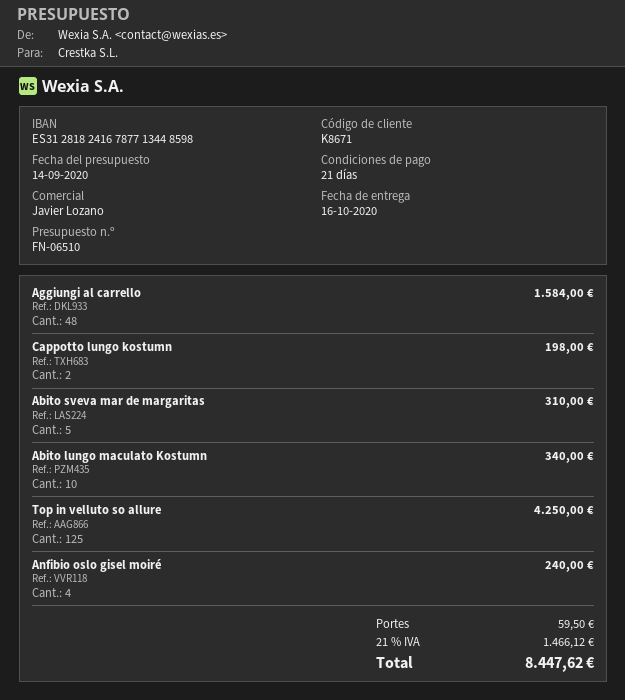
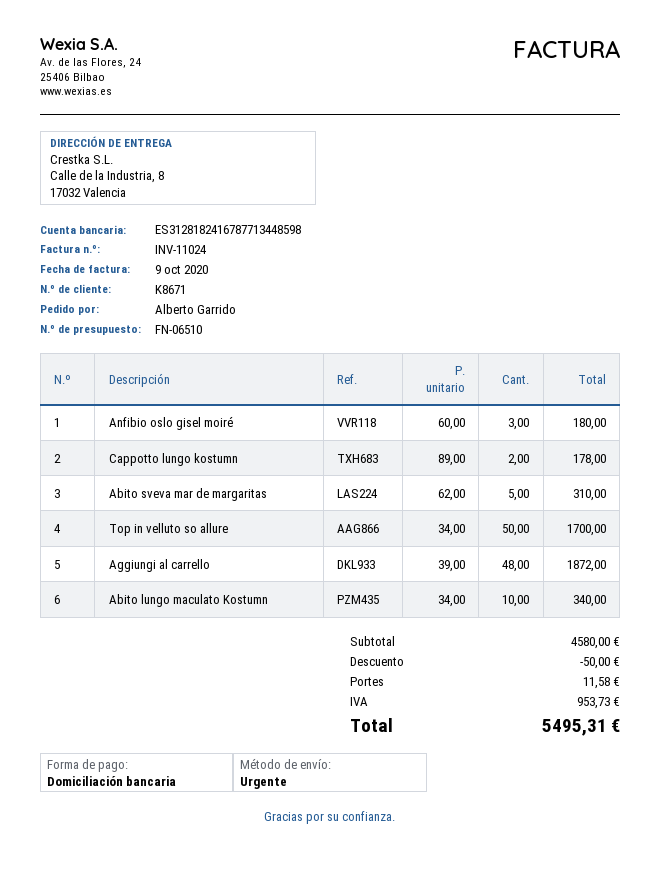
Aggiungi al carrello: 48 for 1584.00 -> 48 for 1872.00
Cappotto lungo kostumn: 2 for 198.00 -> 2 for 178.00
Top in velluto so allure: 125 for 4250.00 -> 50 for 1700.00
Anfibio oslo gisel moiré: 4 for 240.00 -> 3 for 180.00
discount: none -> 50.00
shipping: 59.50 -> 11.58
tax: 1466.12 -> 953.73
total: 8447.62 -> 5495.31

